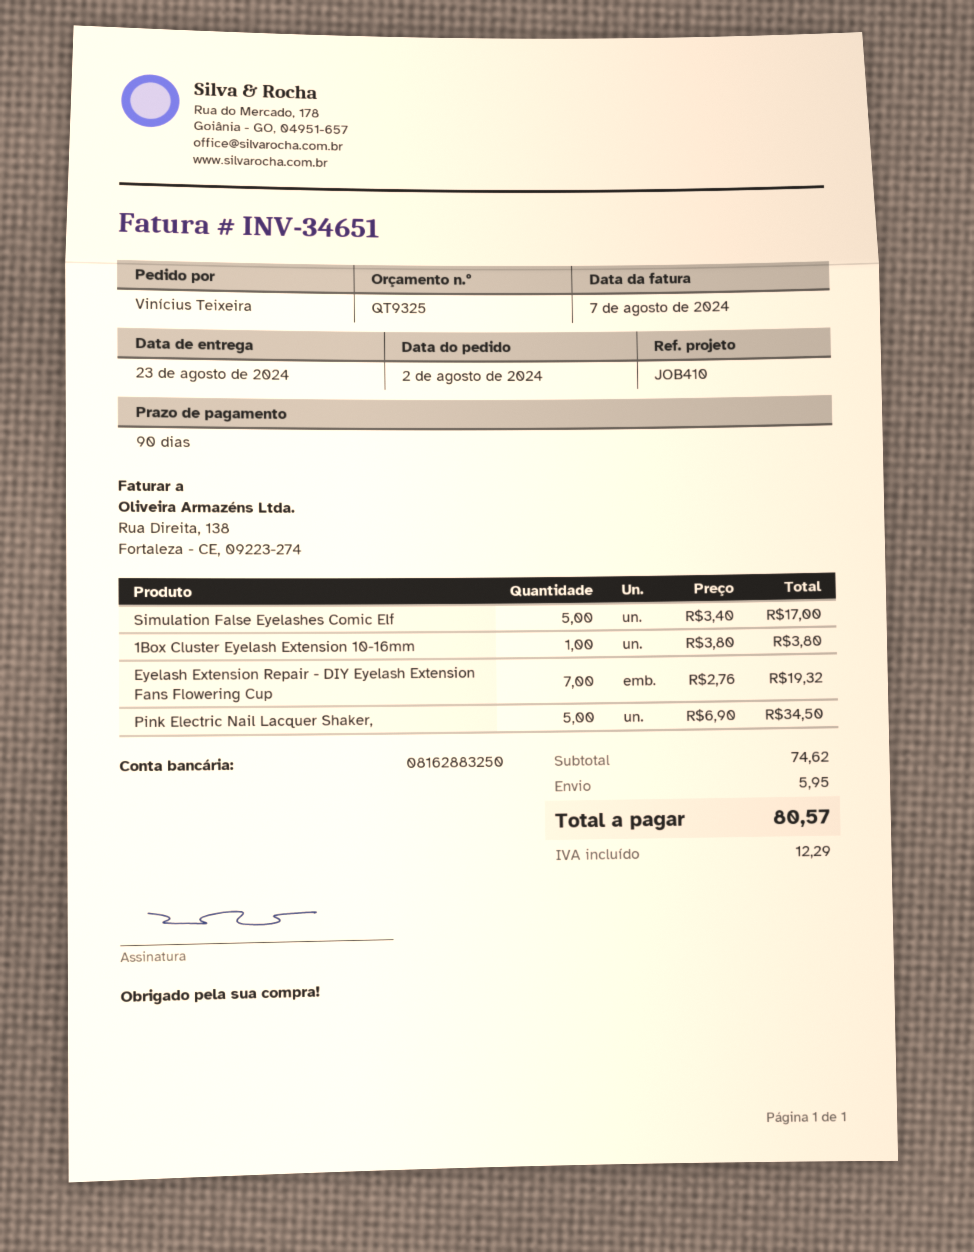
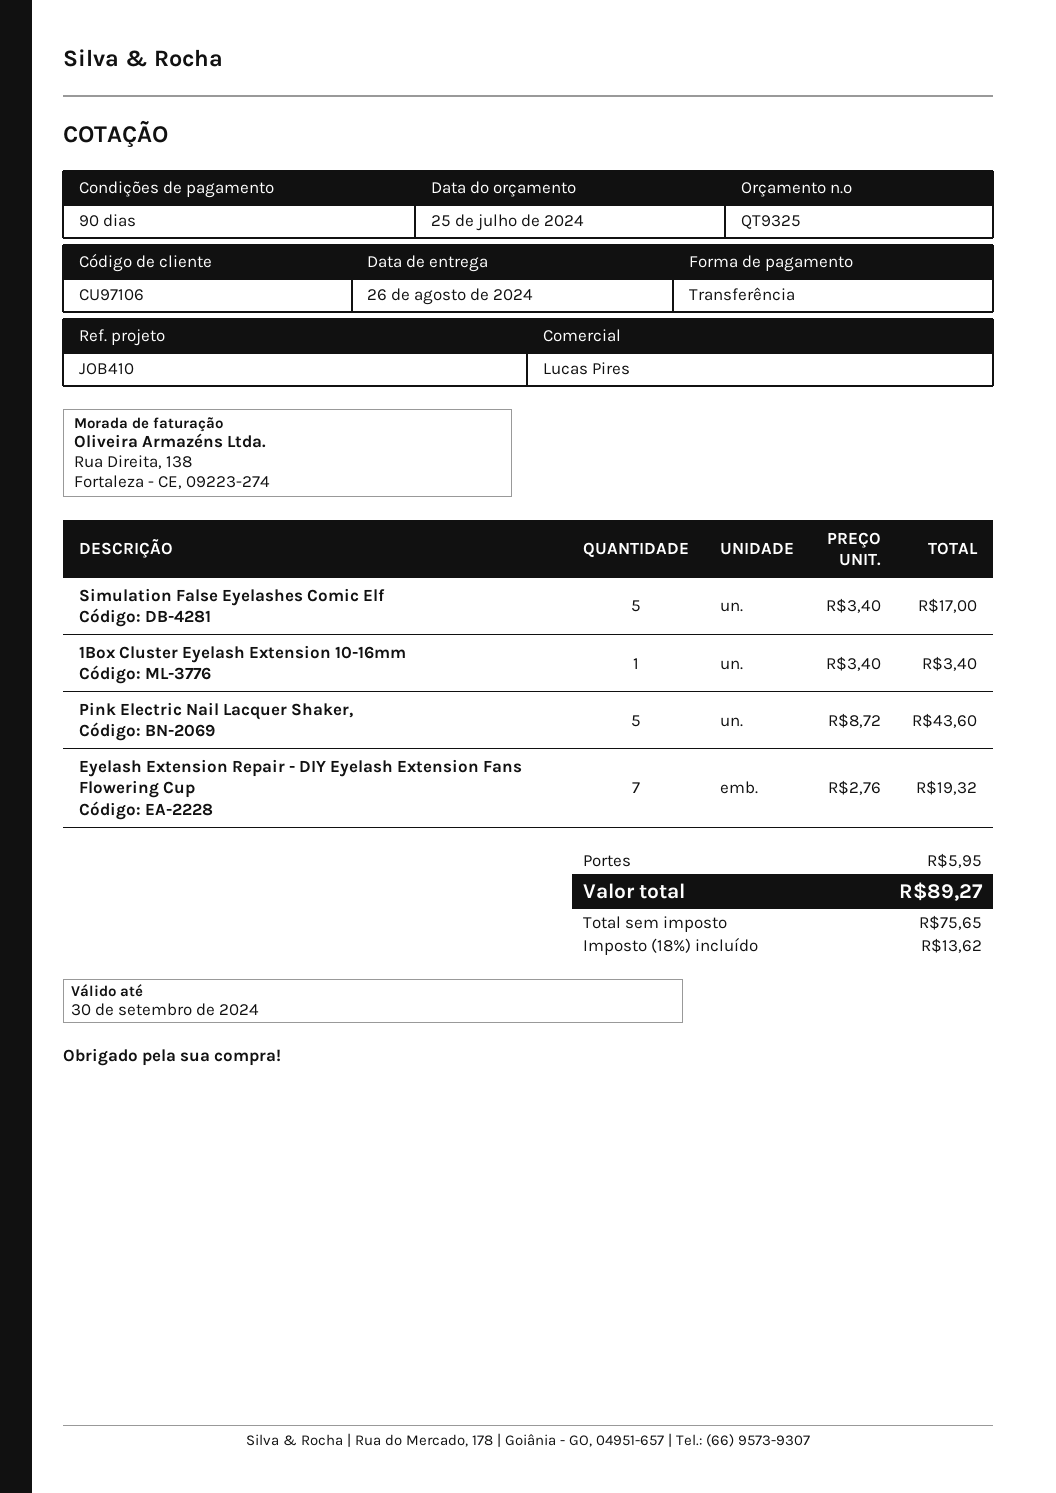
delivery date: 2024-08-23 -> 2024-08-26
1Box Cluster Eyelash Extension 10-16mm: 1 x 3.80 = 3.80 -> 1 x 3.40 = 3.40
Pink Electric Nail Lacquer Shaker,: 5 x 6.90 = 34.50 -> 5 x 8.72 = 43.60
tax: 12.29 -> 13.62
total: 80.57 -> 89.27

